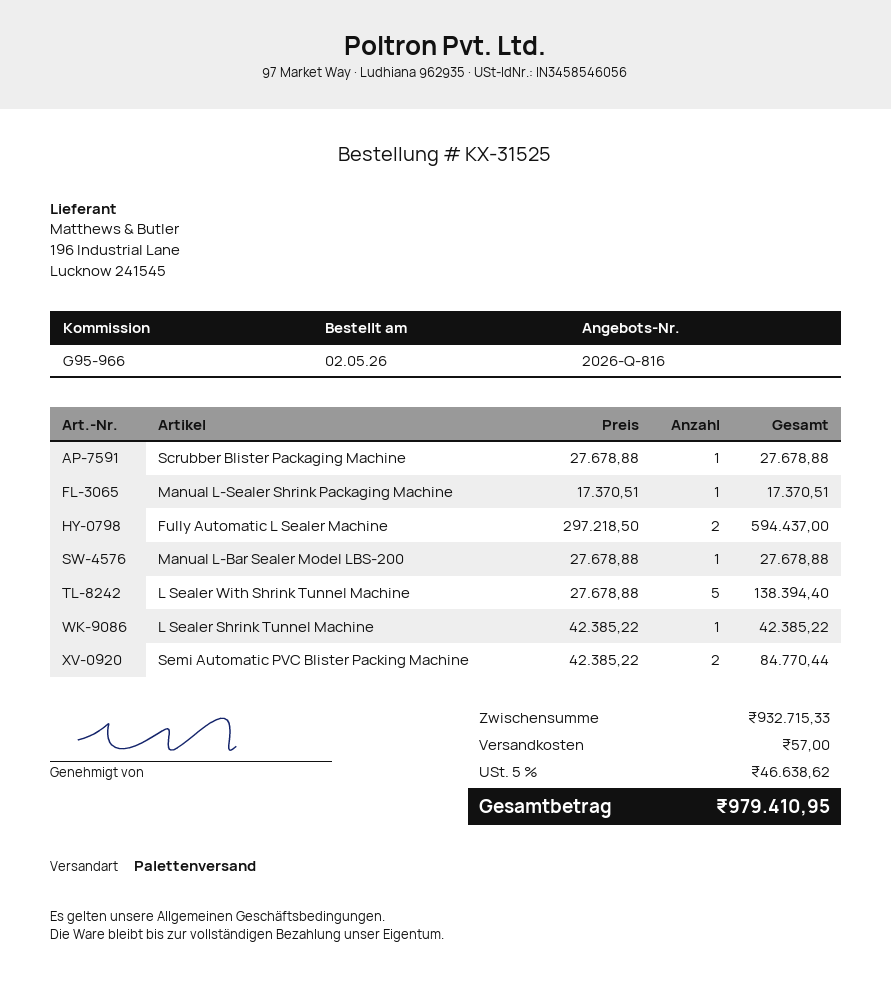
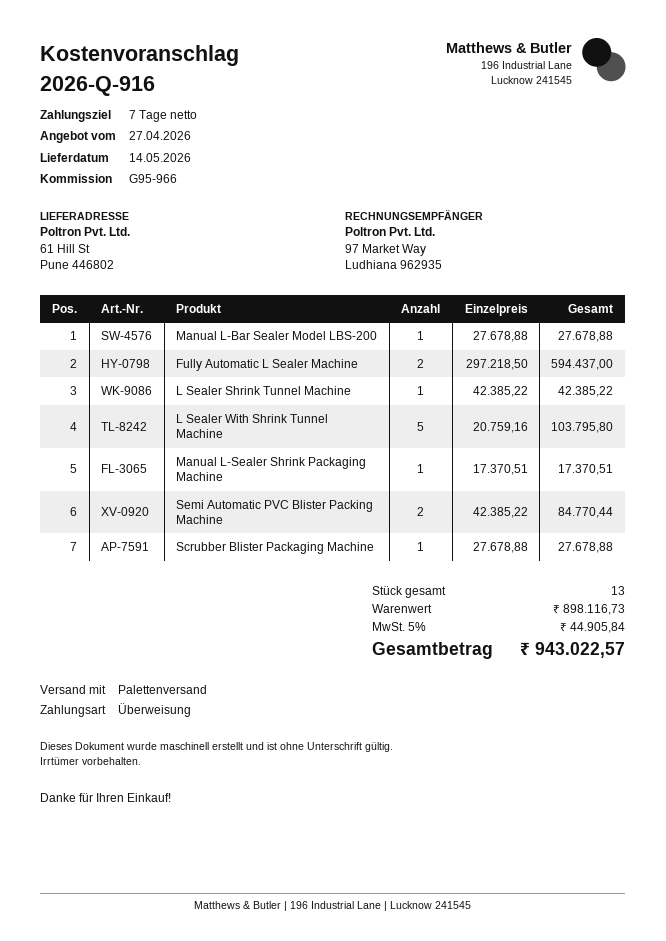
quote number: 2026-Q-816 -> 2026-Q-916
L Sealer With Shrink Tunnel Machine: 5 x 27678.88 = 138394.40 -> 5 x 20759.16 = 103795.80
subtotal: 932715.33 -> 898116.73
shipping: 57.00 -> none
tax: 5% = 46638.62 -> 5% = 44905.84
total: 979410.95 -> 943022.57

